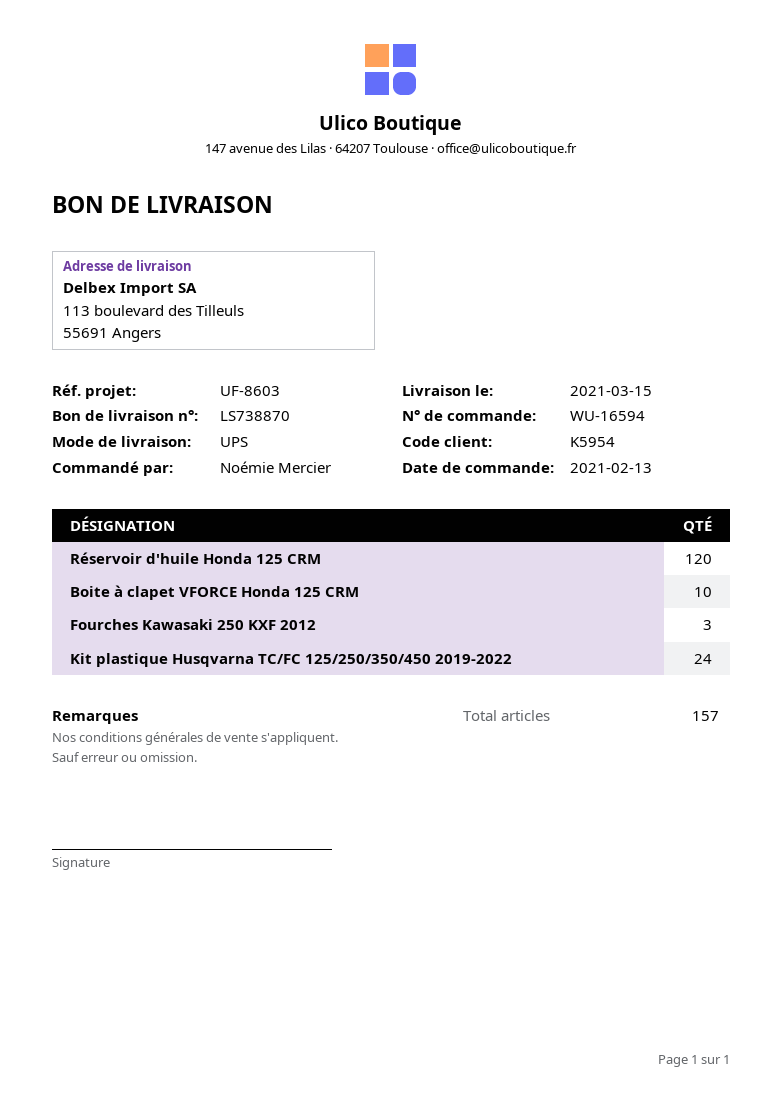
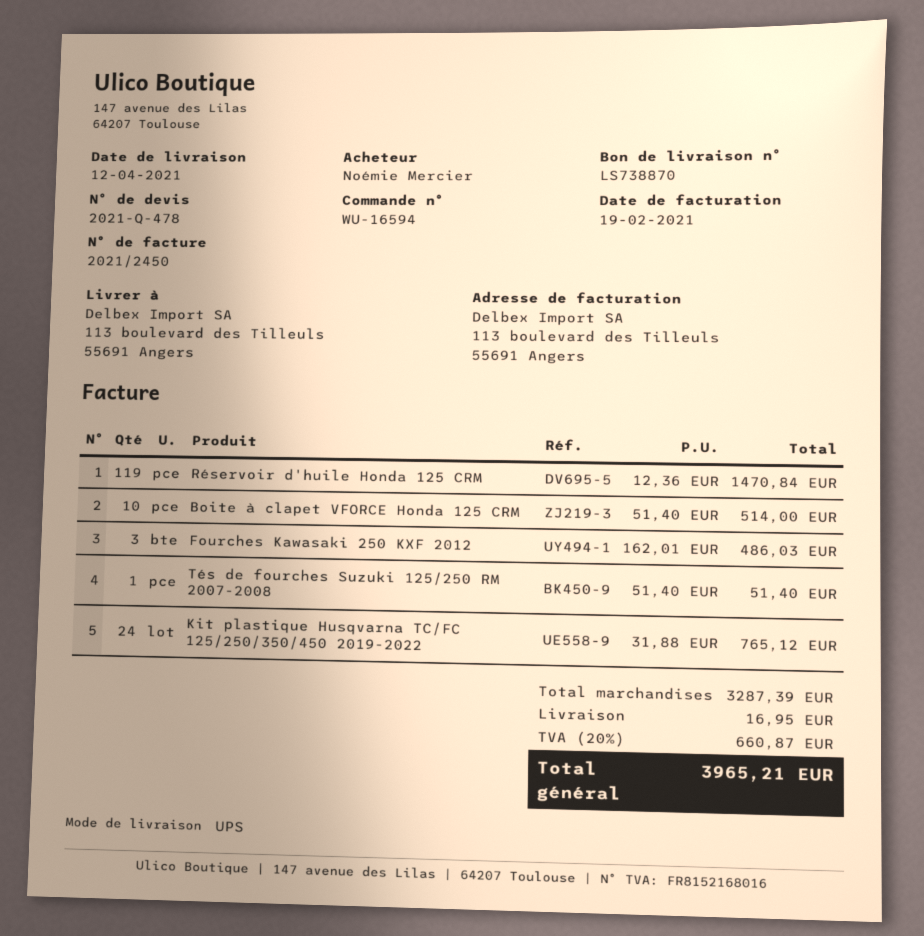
delivery date: 2021-03-15 -> 2021-04-12
Réservoir d'huile Honda 125 CRM: 120 -> 119
Tés de fourches Suzuki 125/250 RM 2007-2008: none -> 1

